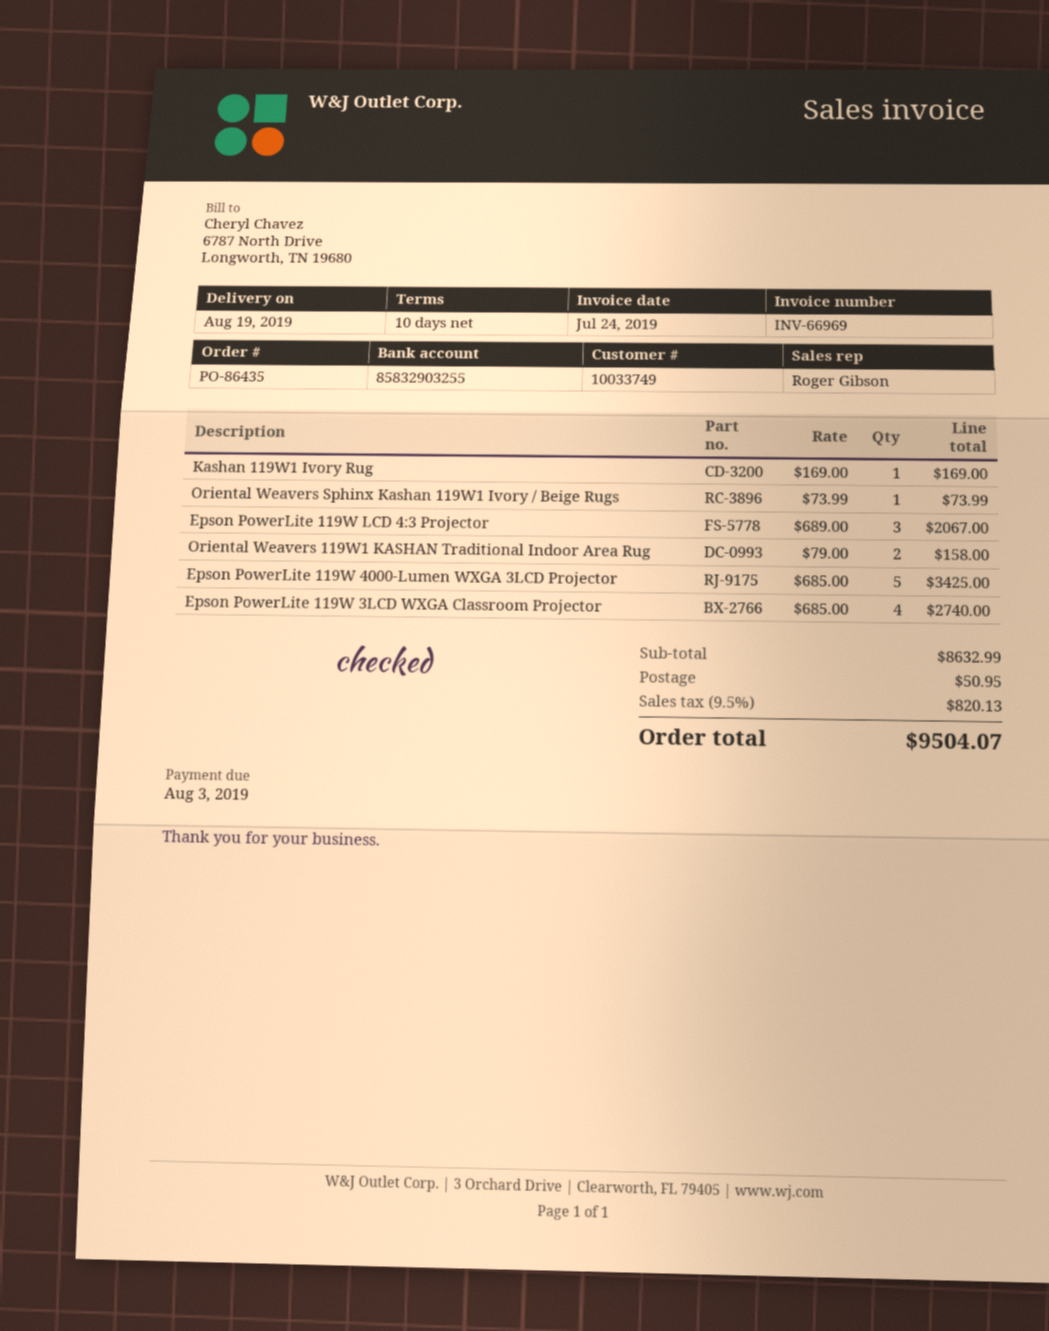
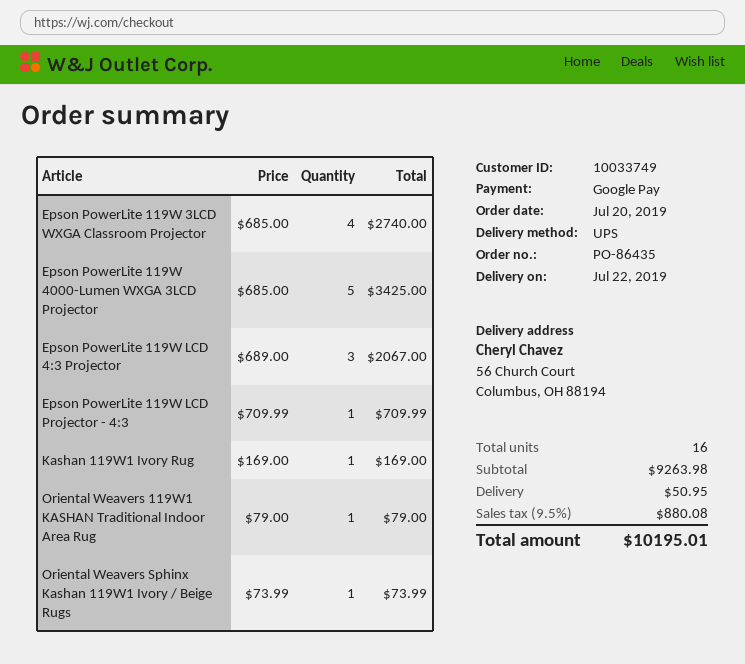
delivery date: 2019-08-19 -> 2019-07-22
Oriental Weavers 119W1 KASHAN Traditional Indoor Area Rug: 2 x 79.00 = 158.00 -> 1 x 79.00 = 79.00
Epson PowerLite 119W LCD Projector - 4:3: none -> 1 x 709.99 = 709.99
subtotal: 8632.99 -> 9263.98
tax: 9.5% = 820.13 -> 9.5% = 880.08
total: 9504.07 -> 10195.01

